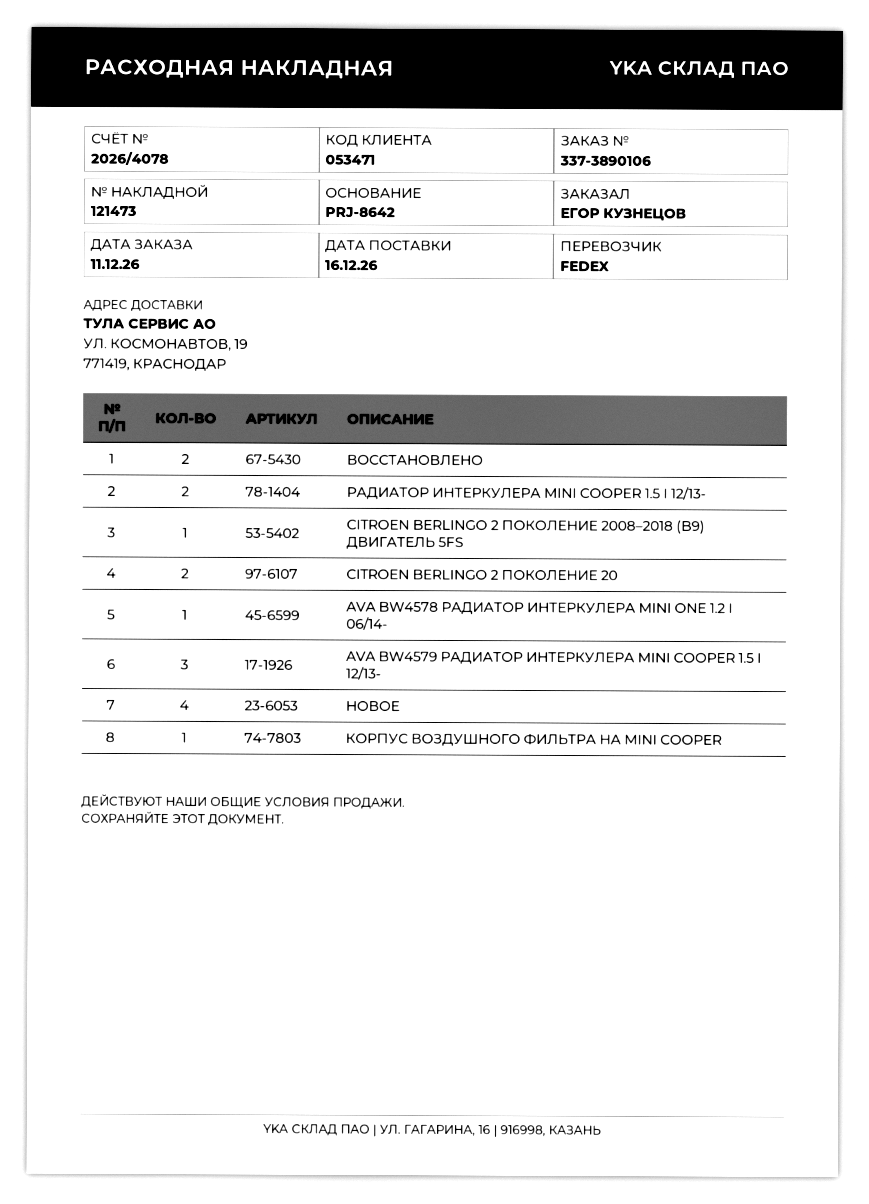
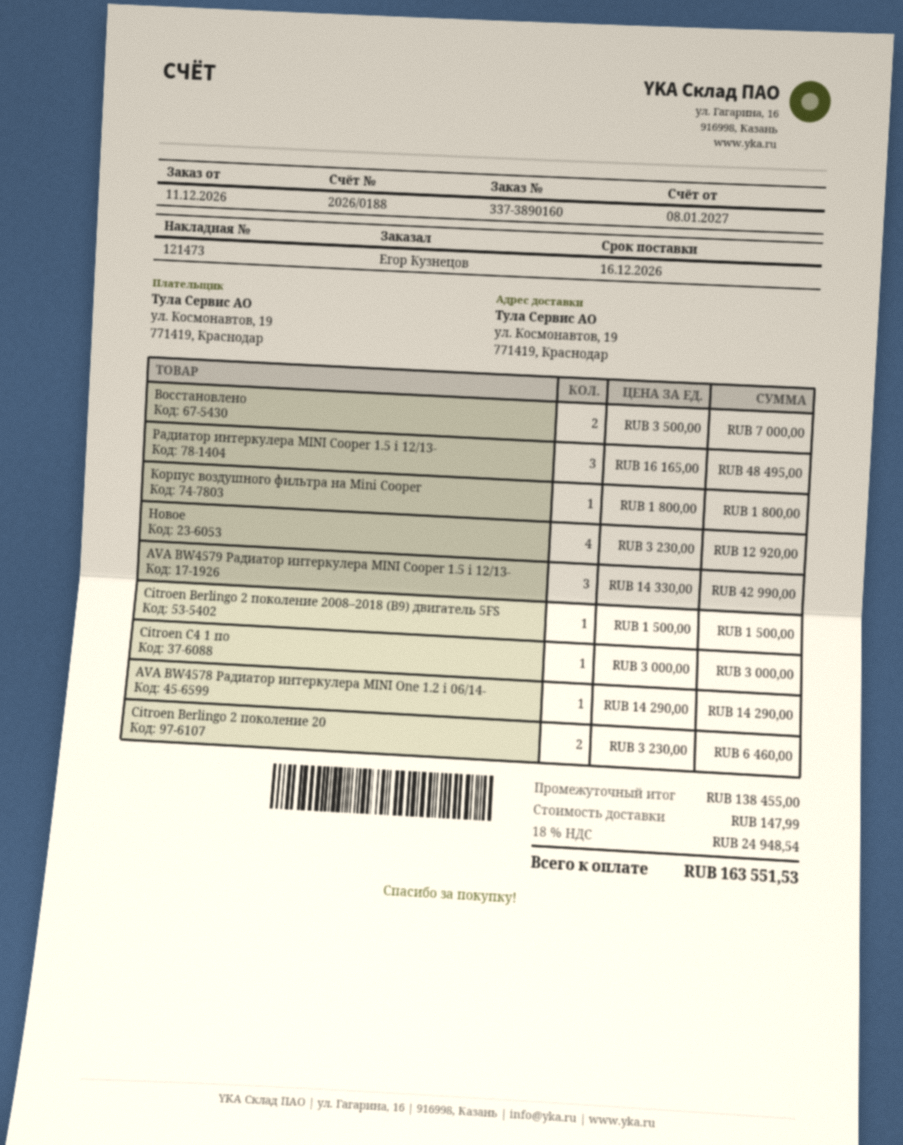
order number: 337-3890106 -> 337-3890160
invoice number: 2026/4078 -> 2026/0188
РАДИАТОР ИНТЕРКУЛЕРА MINI COOPER 1.5 I 12/13-: 2 -> 3
Сitrоеn С4 1 по: none -> 1

